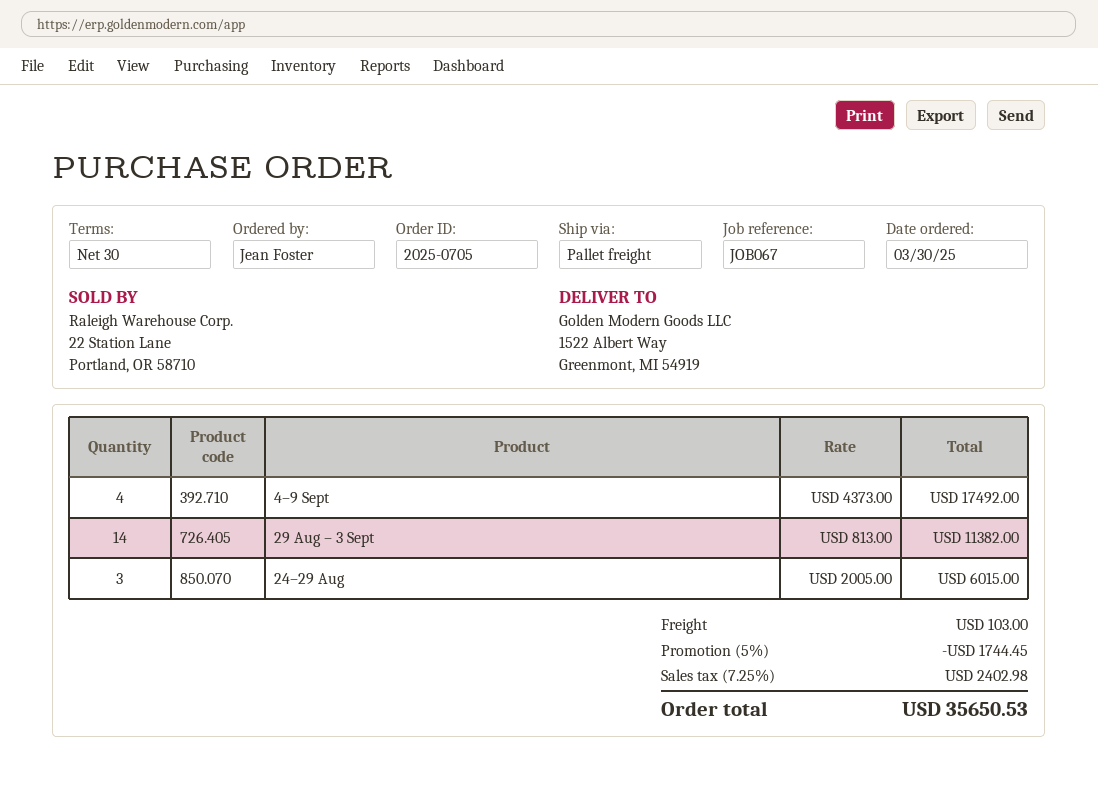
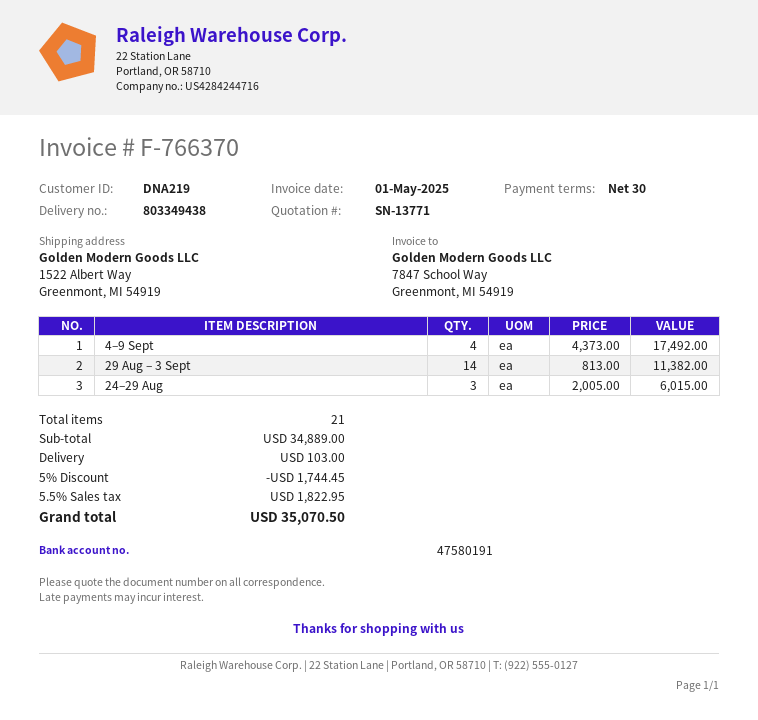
tax: 7.25% = 2402.98 -> 5.5% = 1822.95
total: 35650.53 -> 35070.50

